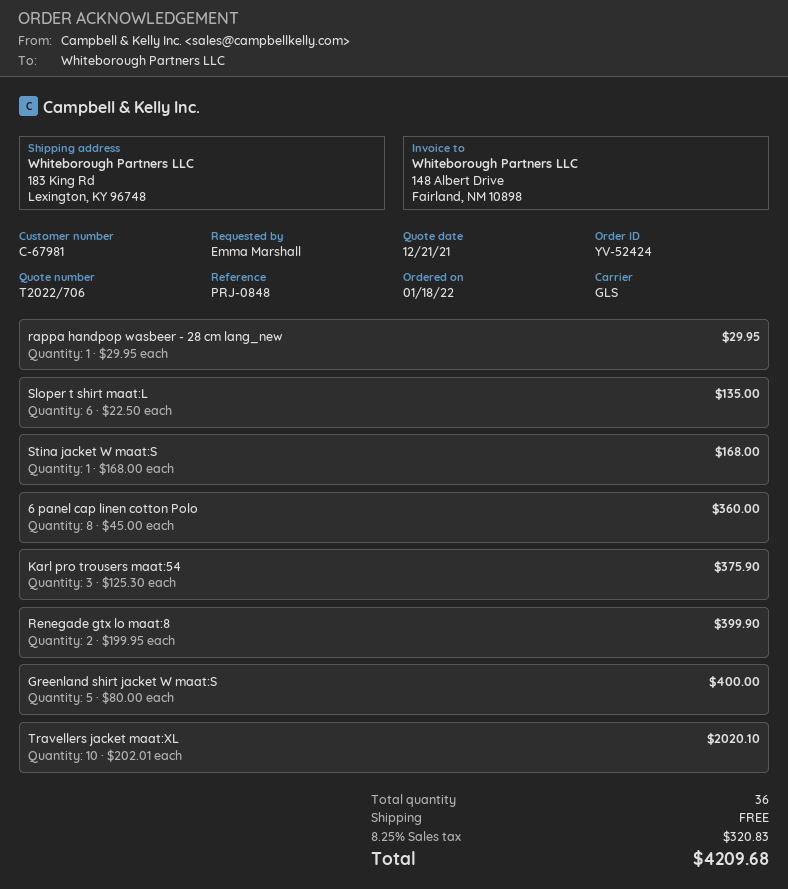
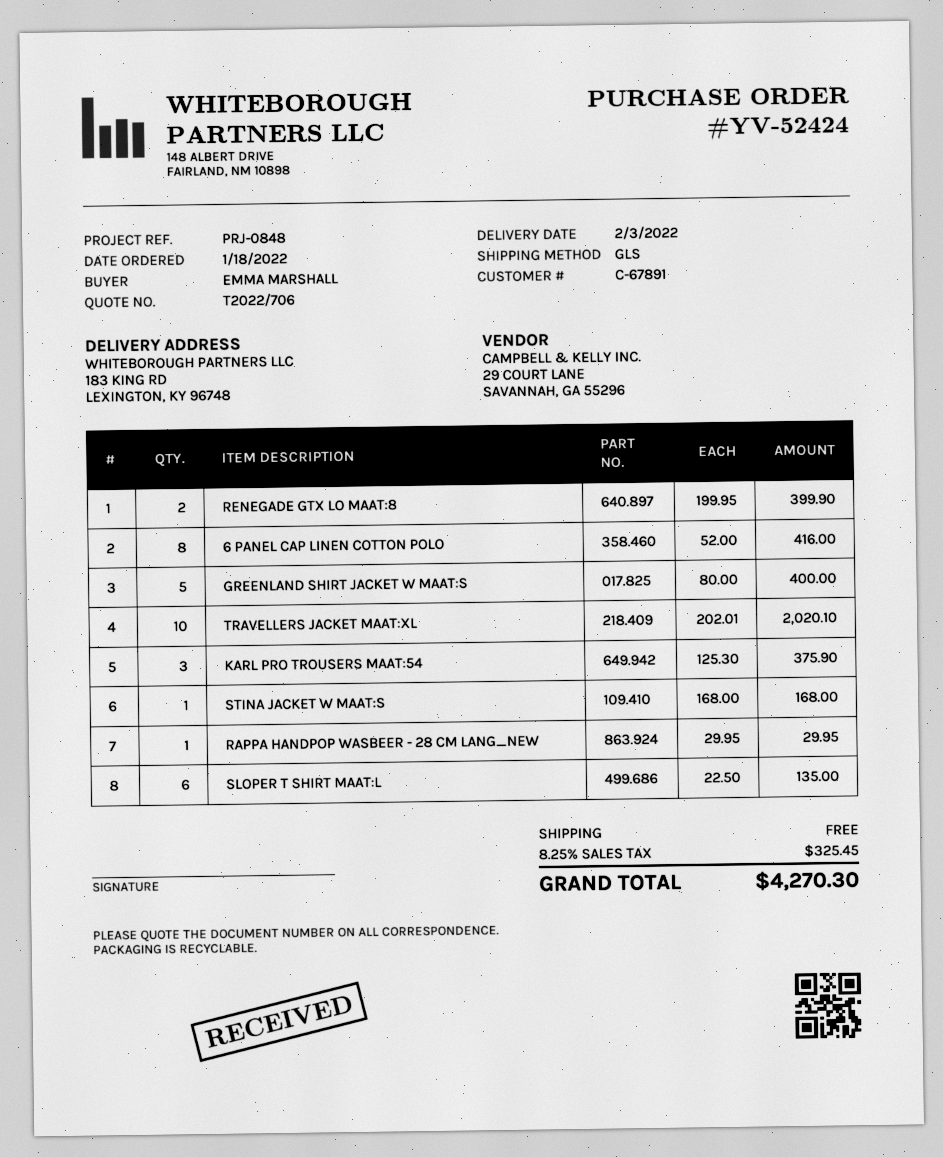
customer number: C-67981 -> C-67891
6 panel cap linen cotton Polo: 8 x 45.00 = 360.00 -> 8 x 52.00 = 416.00
tax: 8.25% = 320.83 -> 8.25% = 325.45
total: 4209.68 -> 4270.30

